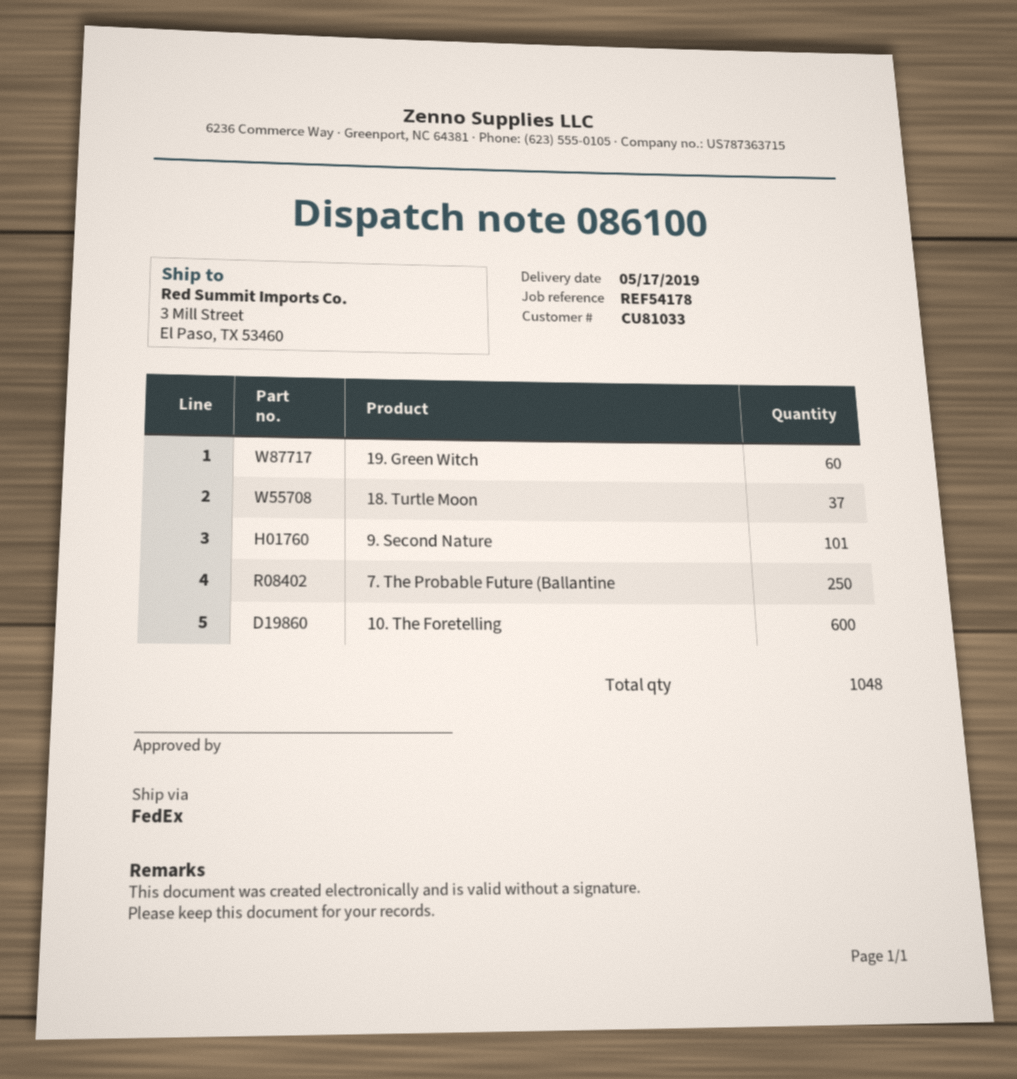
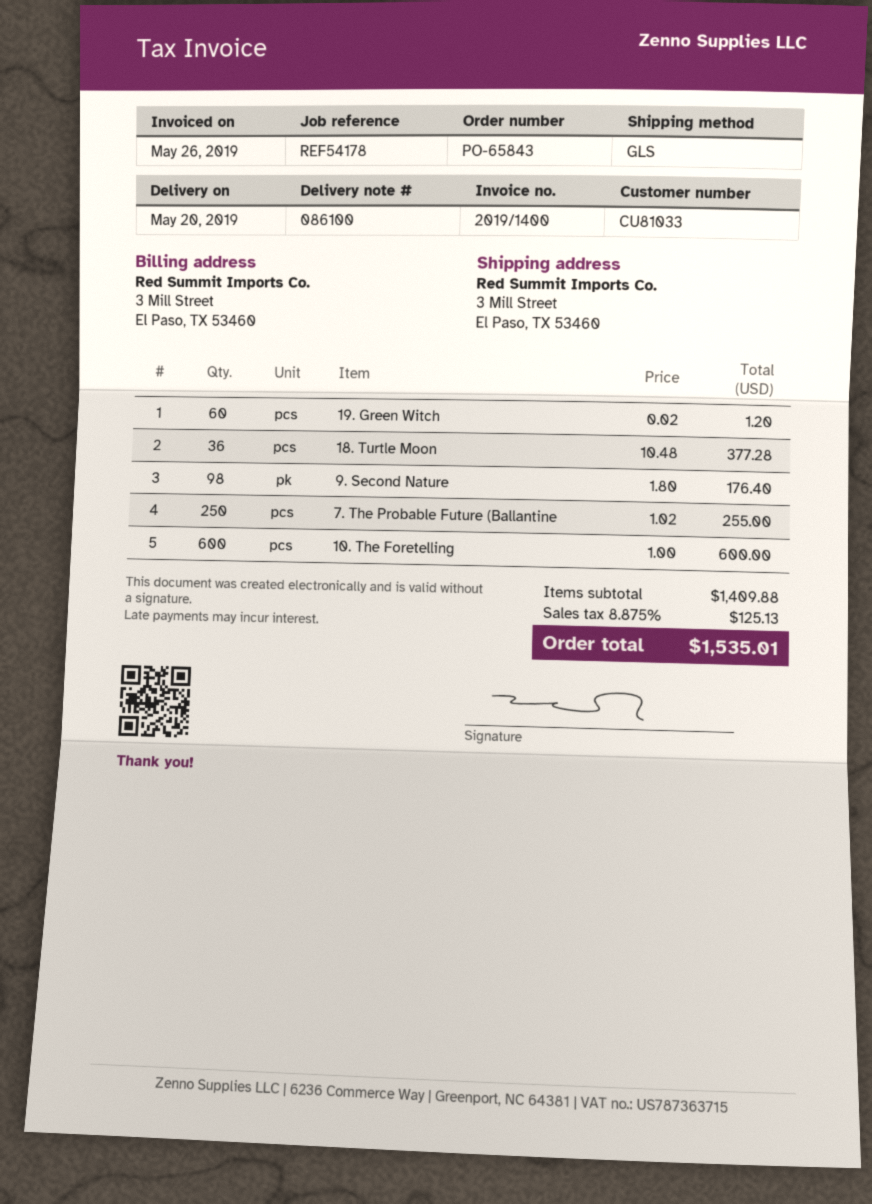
delivery date: 2019-05-17 -> 2019-05-20
shipping method: FedEx -> GLS
18. Turtle Moon: 37 -> 36
9. Second Nature: 101 -> 98

